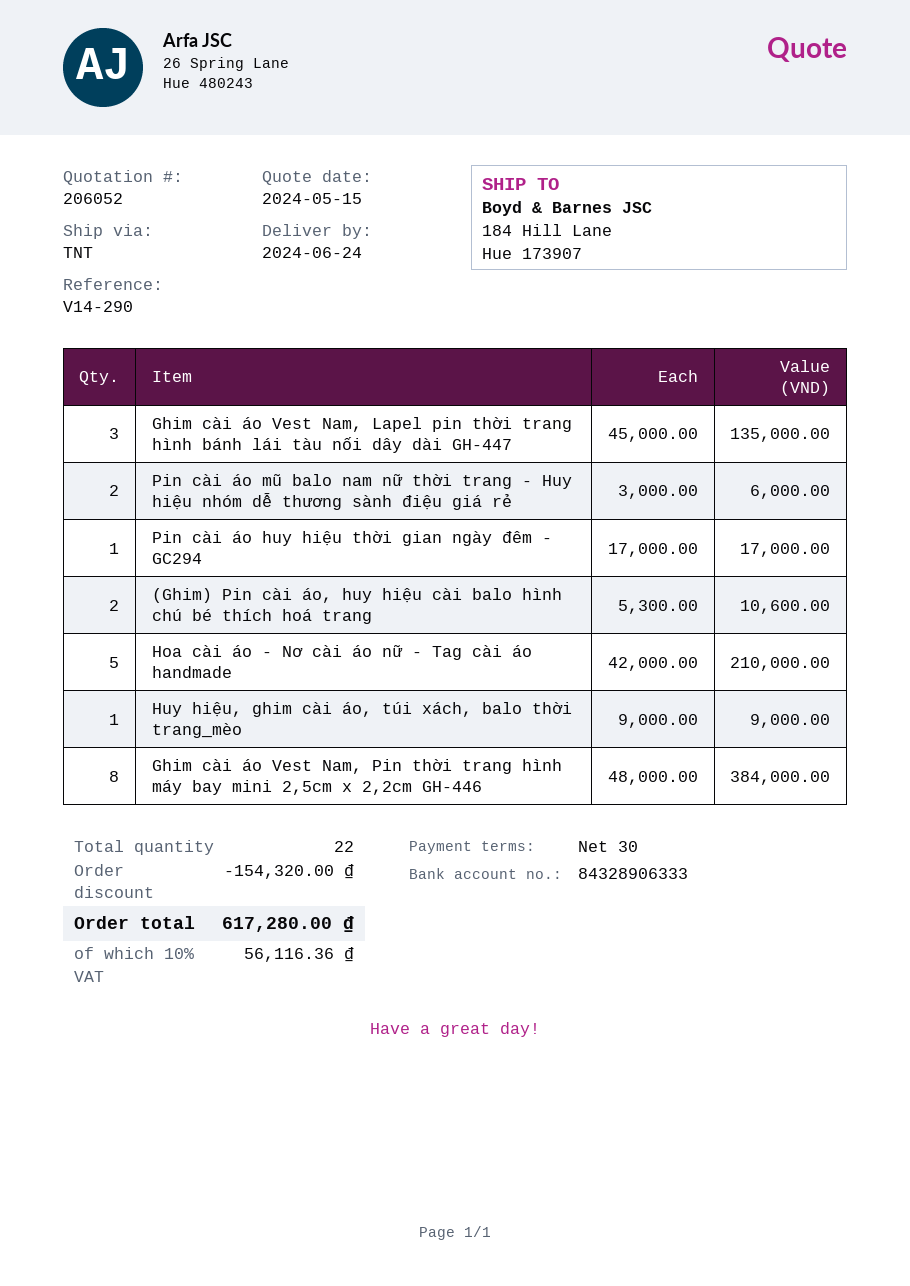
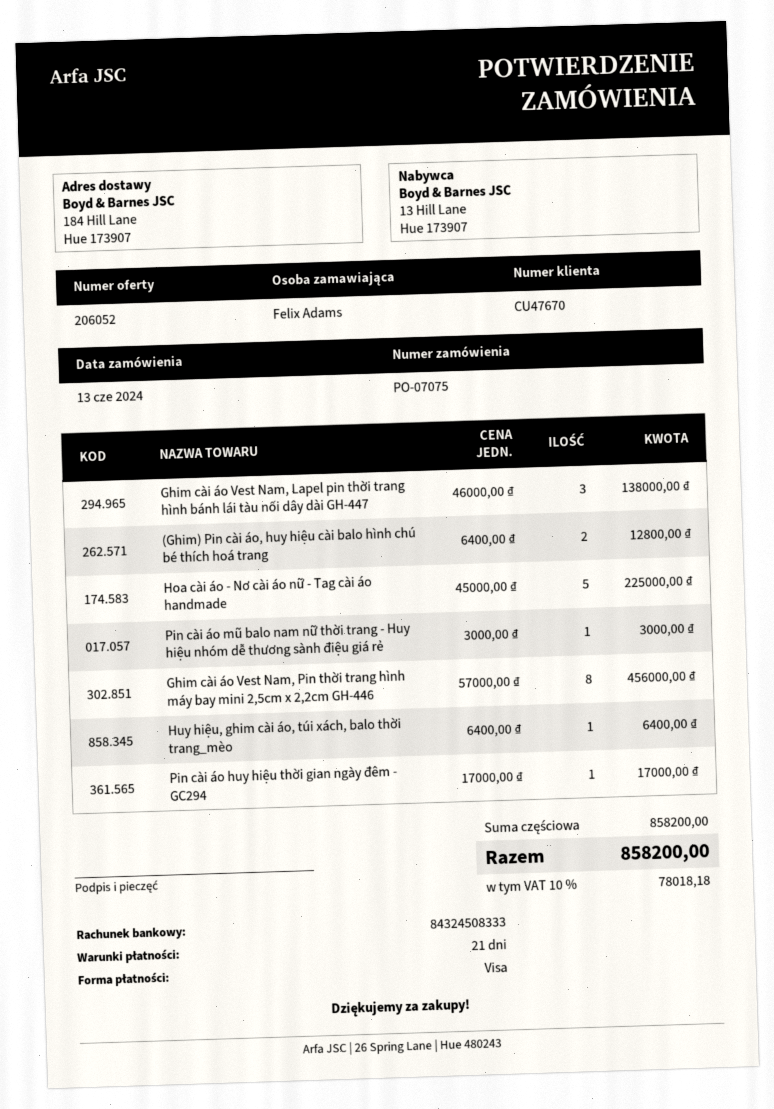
payment terms: 30 days -> 21 days
bank account: 84328906333 -> 84324508333
Ghim cài áo Vest Nam, Lapel pin thời trang hình bánh lái tàu nối dây dài GH-447: 3 x 45000.00 = 135000.00 -> 3 x 46000.00 = 138000.00
Pin cài áo mũ balo nam nữ thời trang - Huy hiệu nhóm dễ thương sành điệu giá rẻ: 2 x 3000.00 = 6000.00 -> 1 x 3000.00 = 3000.00
(Ghim) Pin cài áo, huy hiệu cài balo hình chú bé thích hoá trang: 2 x 5300.00 = 10600.00 -> 2 x 6400.00 = 12800.00
Hoa cài áo - Nơ cài áo nữ - Tag cài áo handmade: 5 x 42000.00 = 210000.00 -> 5 x 45000.00 = 225000.00
Huy hiệu, ghim cài áo, túi xách, balo thời trang_mèo: 1 x 9000.00 = 9000.00 -> 1 x 6400.00 = 6400.00
Ghim cài áo Vest Nam, Pin thời trang hình máy bay mini 2,5cm x 2,2cm GH-446: 8 x 48000.00 = 384000.00 -> 8 x 57000.00 = 456000.00
discount: 154320.00 -> none
tax: 10% = 56116.36 -> 10% = 78018.18
total: 617280.00 -> 858200.00

